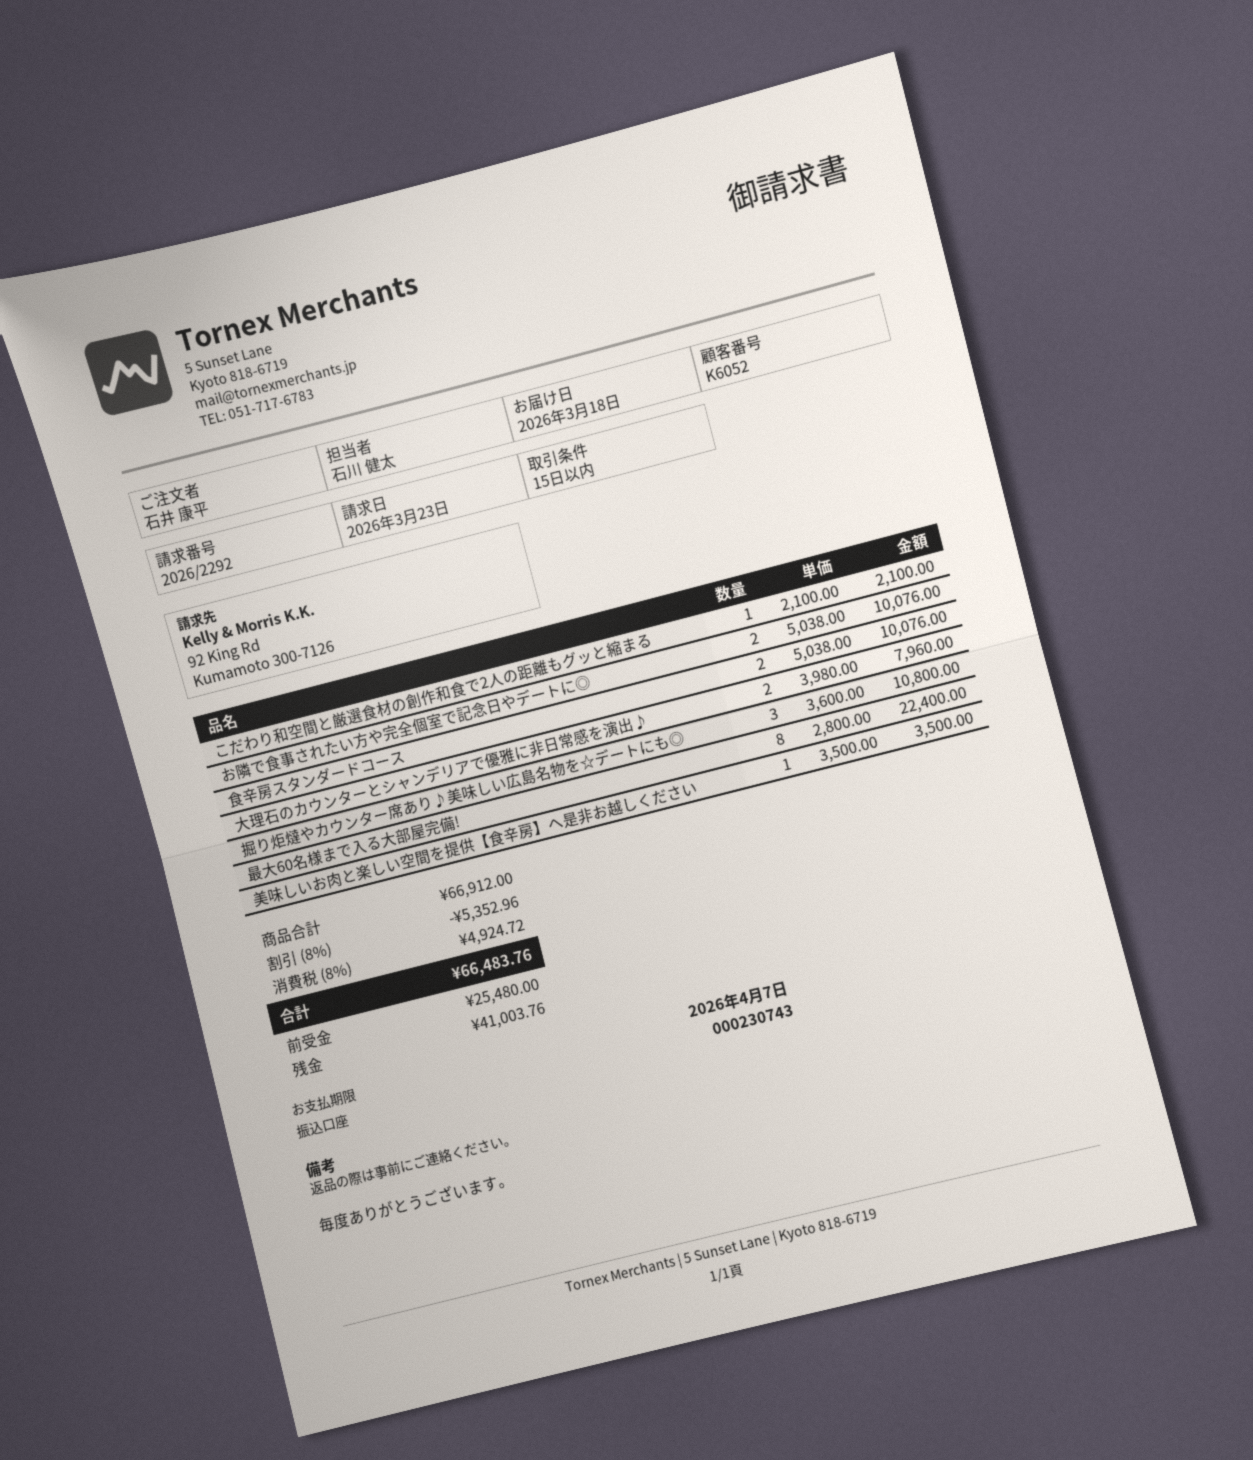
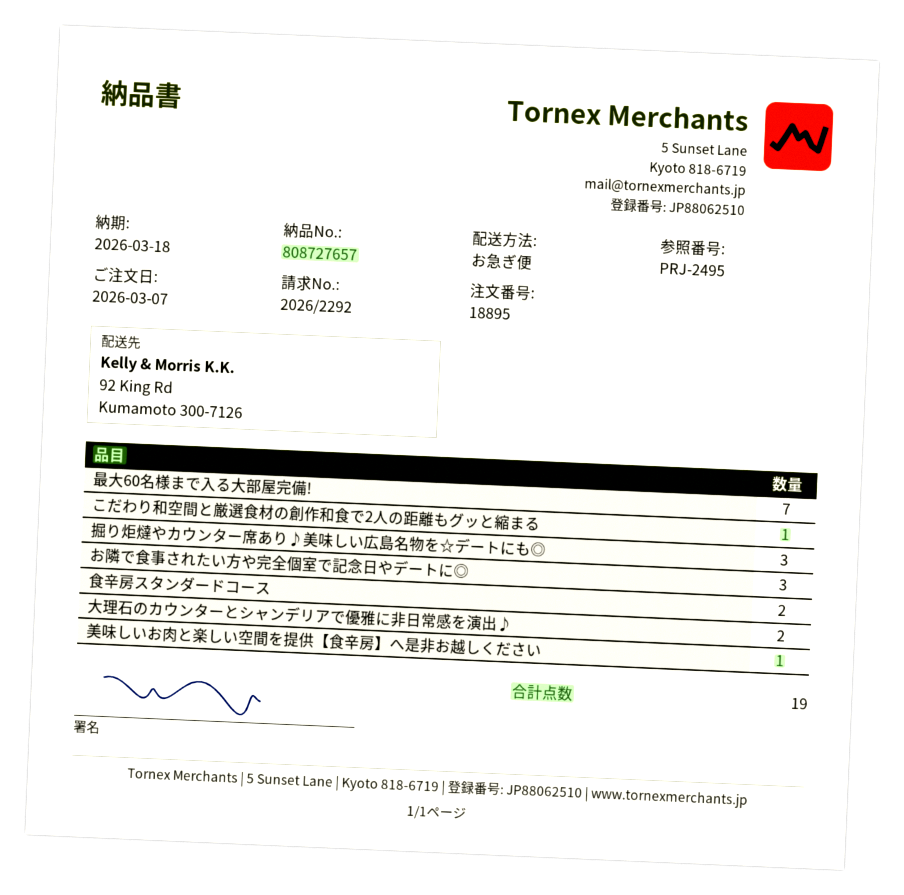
お隣で食事されたい方や完全個室で記念日やデートに◎: 2 -> 3
最大60名様まで入る大部屋完備!: 8 -> 7

